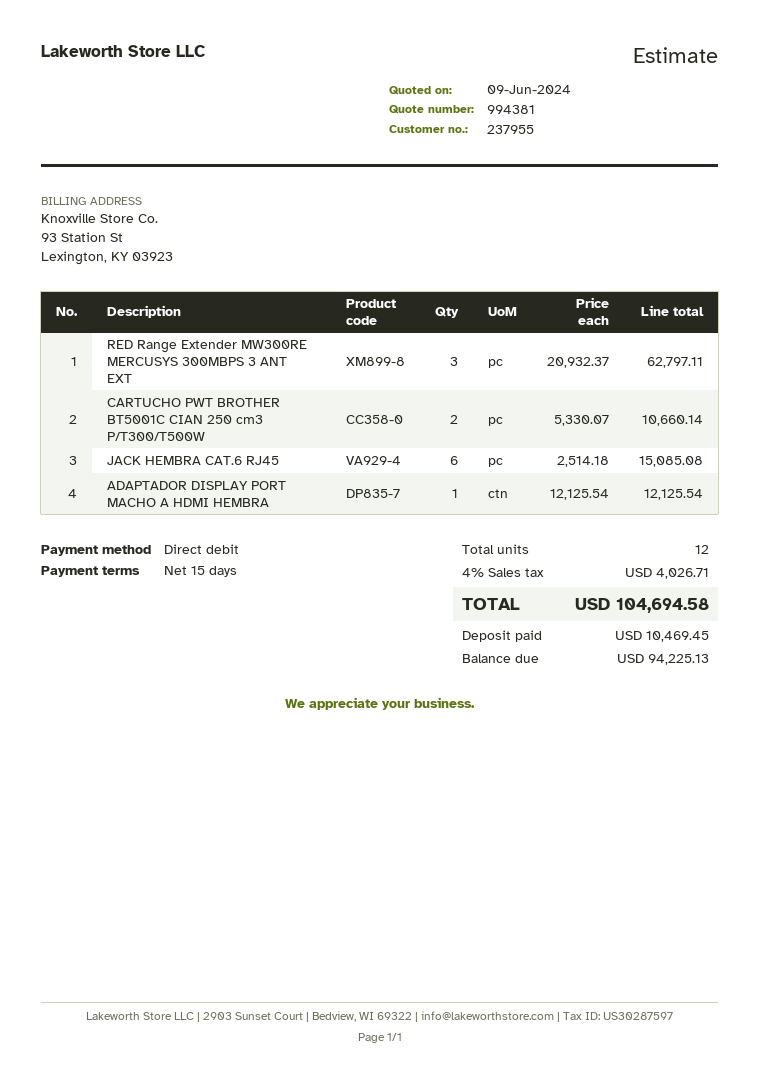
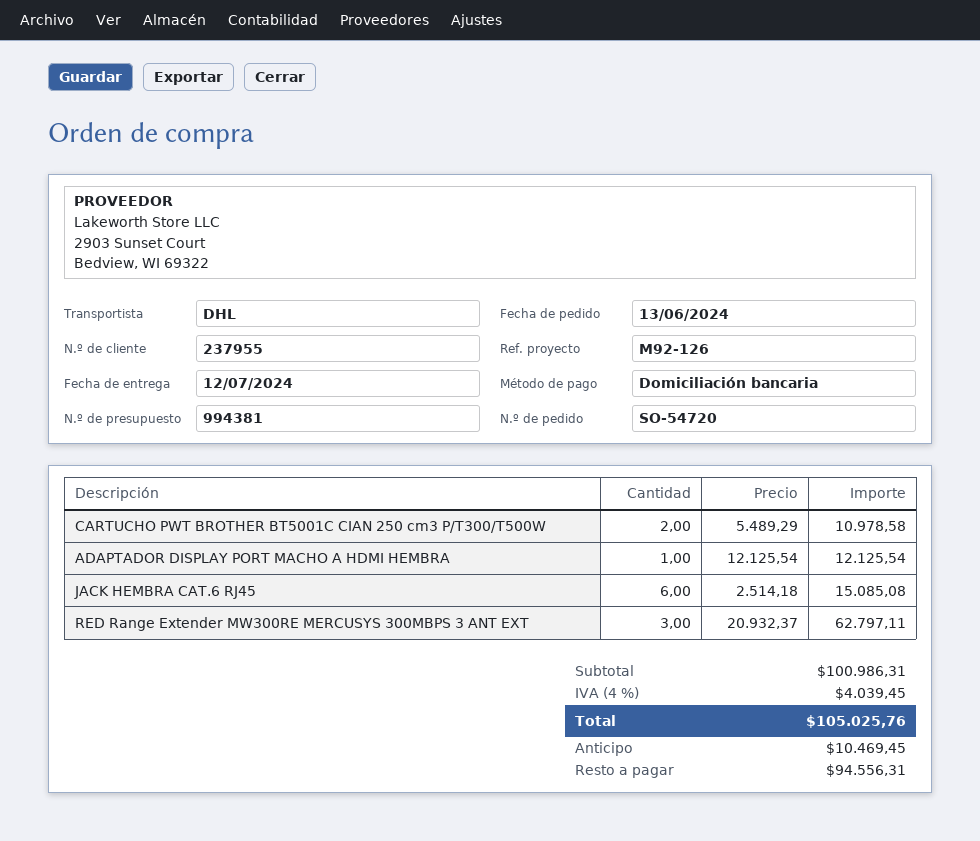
CARTUCHO PWT BROTHER BT5001C CIAN 250 cm3 P/T300/T500W: 2 x 5330.07 = 10660.14 -> 2 x 5489.29 = 10978.58
tax: 4% = 4026.71 -> 4% = 4039.45
total: 104694.58 -> 105025.76
balance: 94225.13 -> 94556.31

